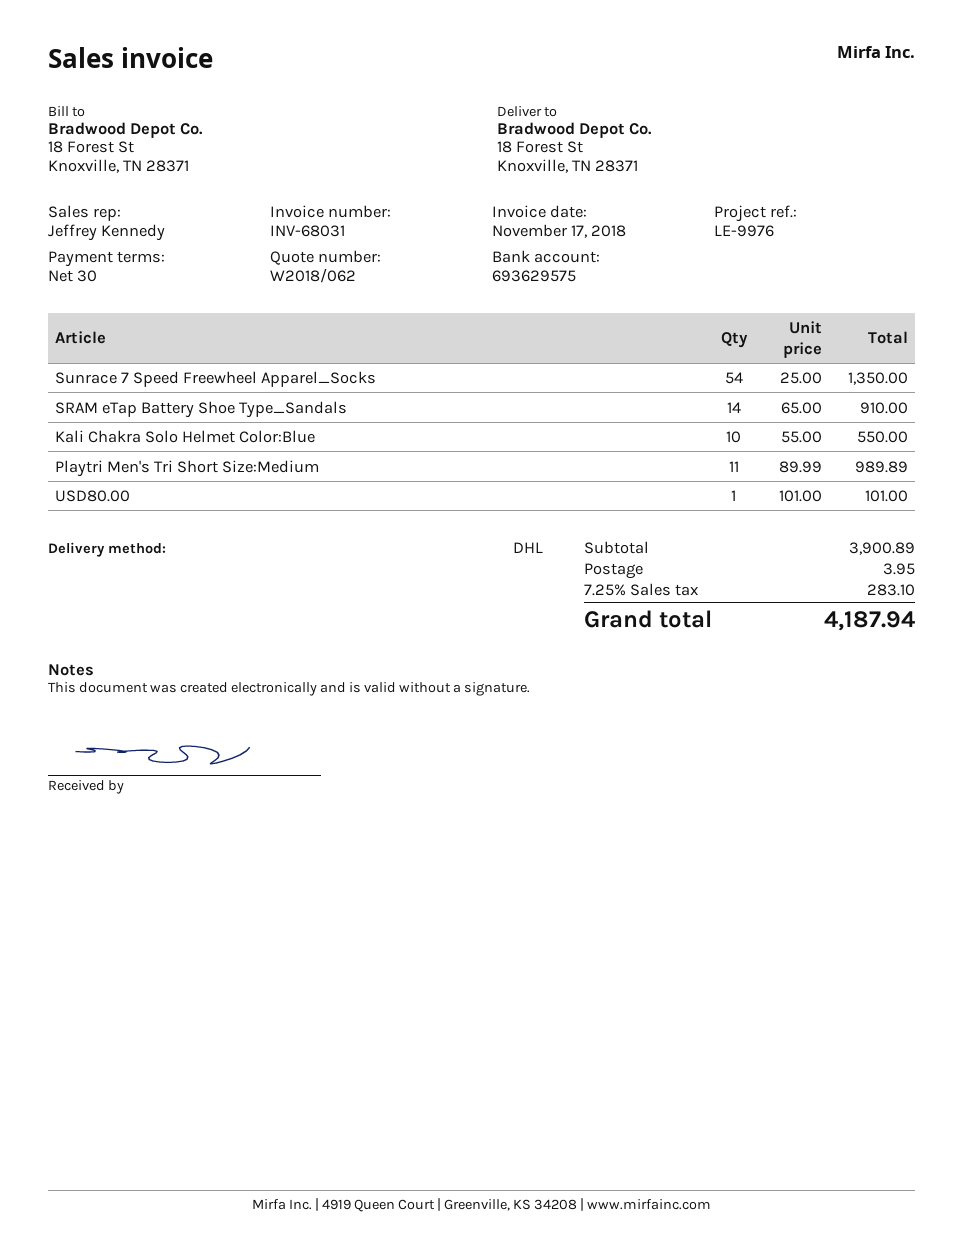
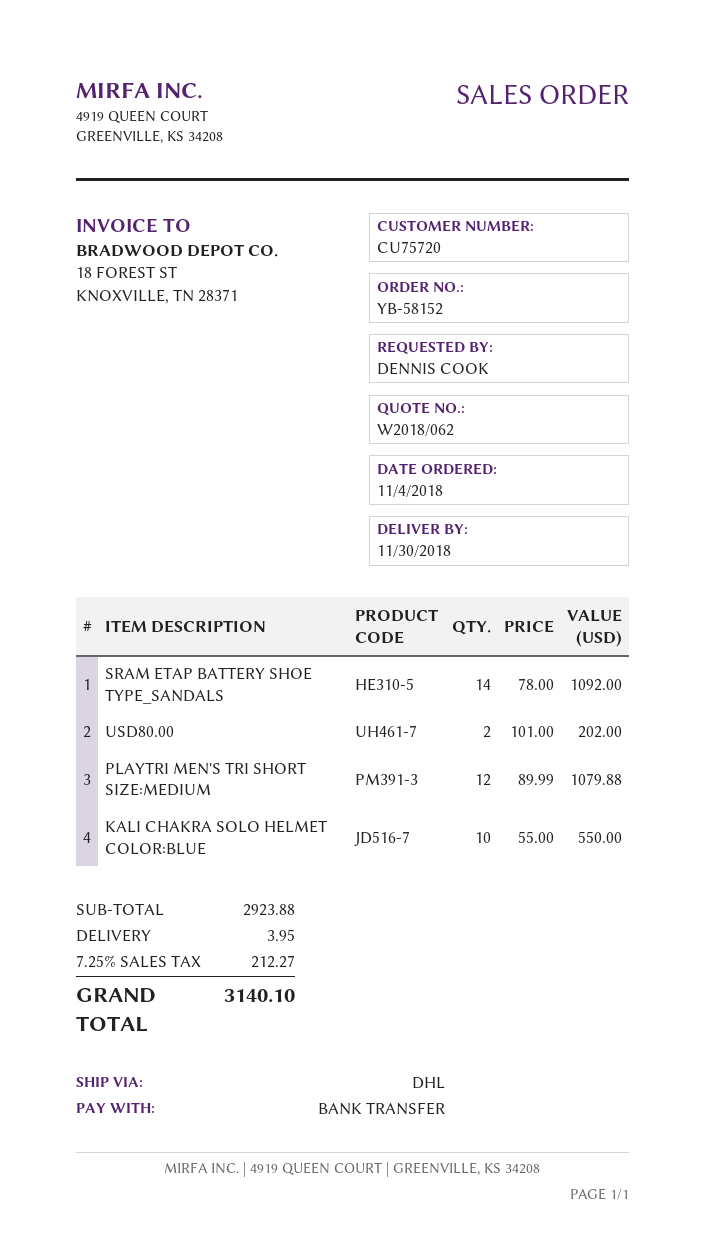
Sunrace 7 Speed Freewheel Apparel_Socks: 54 x 25.00 = 1350.00 -> none
SRAM eTap Battery Shoe Type_Sandals: 14 x 65.00 = 910.00 -> 14 x 78.00 = 1092.00
Playtri Men's Tri Short Size:Medium: 11 x 89.99 = 989.89 -> 12 x 89.99 = 1079.88
USD80.00: 1 x 101.00 = 101.00 -> 2 x 101.00 = 202.00
subtotal: 3900.89 -> 2923.88
tax: 7.25% = 283.10 -> 7.25% = 212.27
total: 4187.94 -> 3140.10

